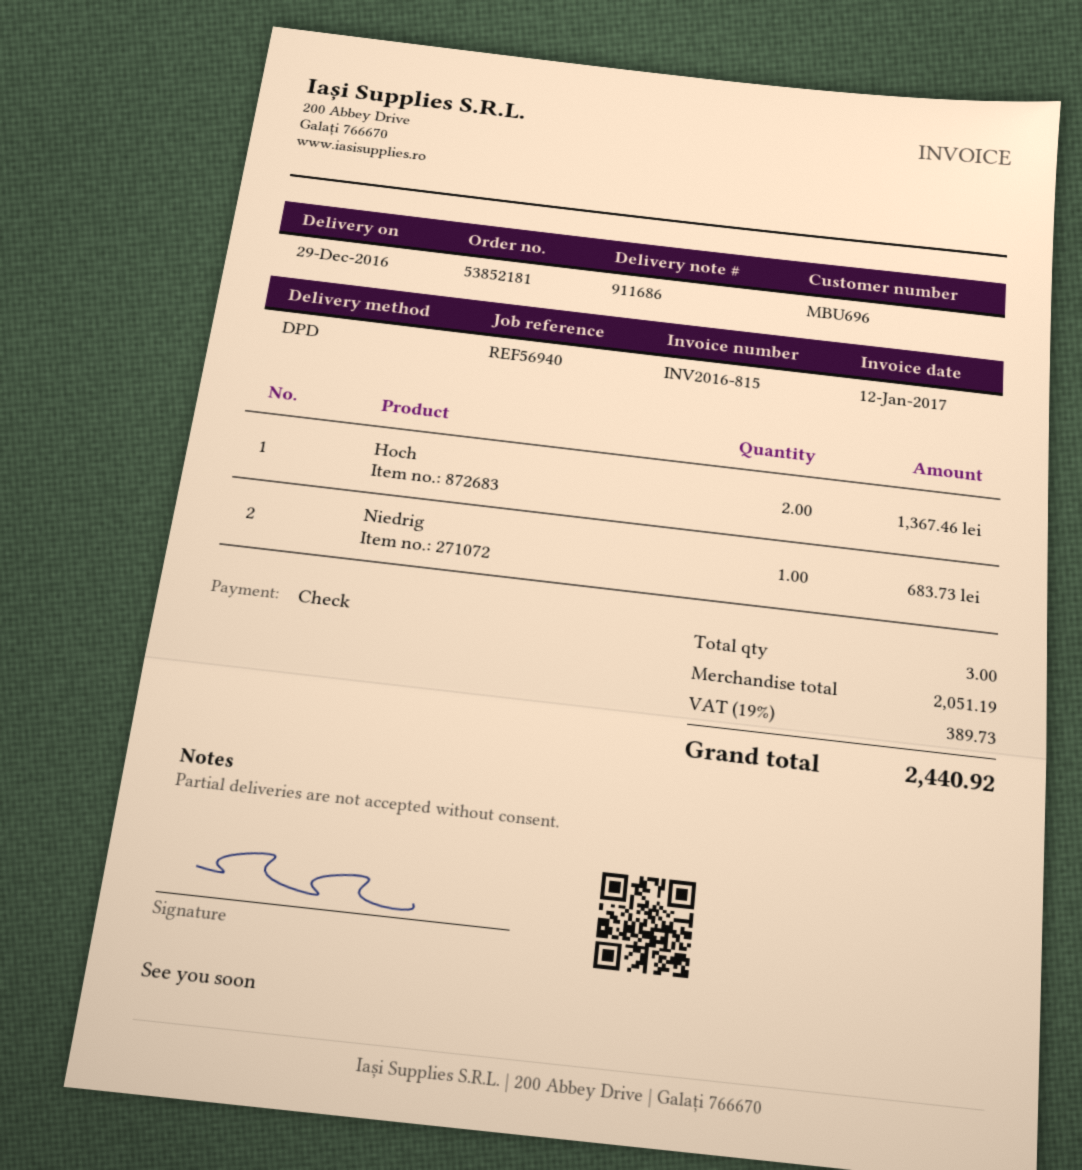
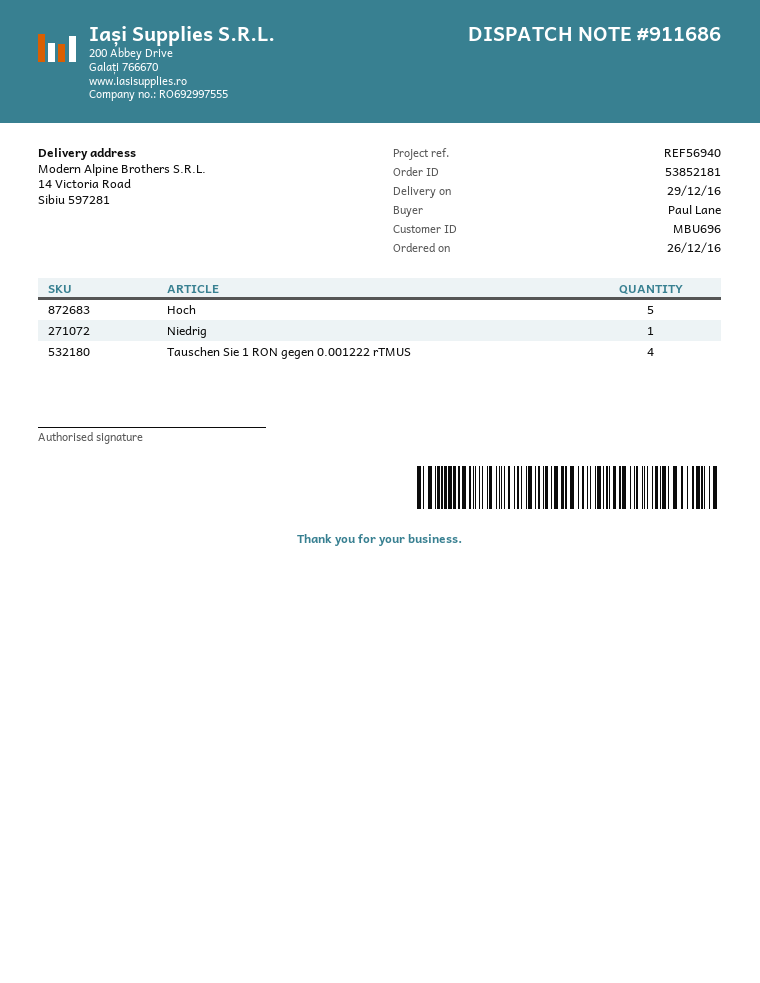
Hoch: 2 -> 5
Tauschen Sie 1 RON gegen 0.001222 rTMUS: none -> 4

